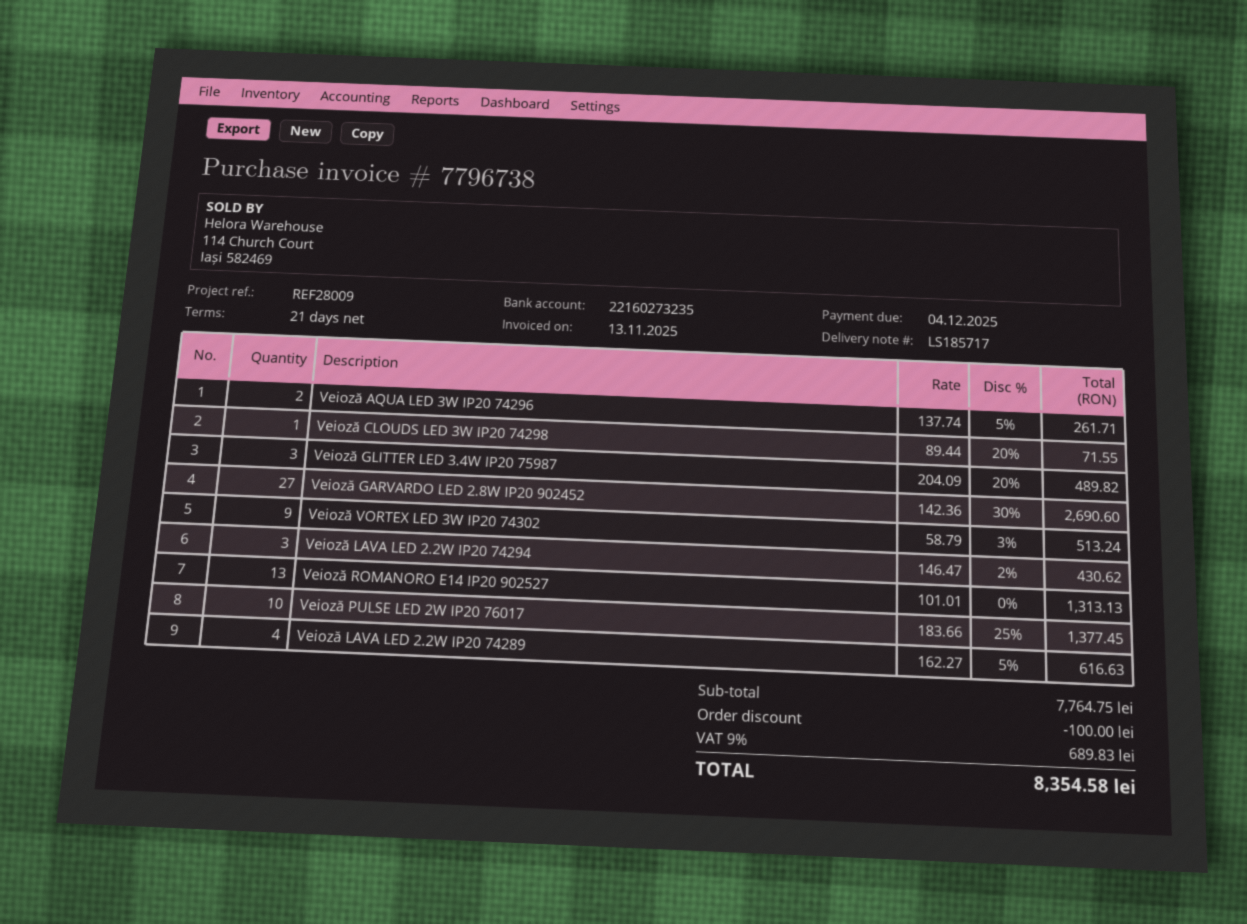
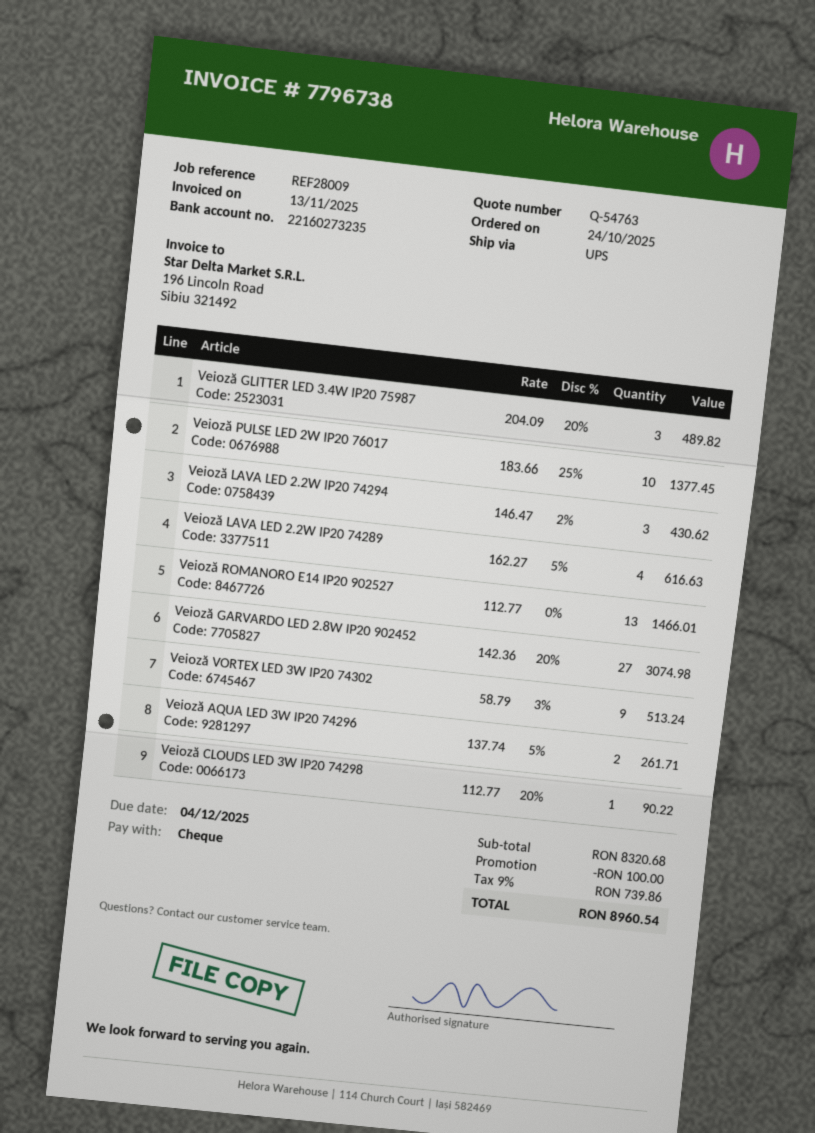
Veioză CLOUDS LED 3W IP20 74298: 1 x 89.44 - 20% = 71.55 -> 1 x 112.77 - 20% = 90.22
Veioză GARVARDO LED 2.8W IP20 902452: 27 x 142.36 - 30% = 2690.60 -> 27 x 142.36 - 20% = 3074.98
Veioză ROMANORO E14 IP20 902527: 13 x 101.01 = 1313.13 -> 13 x 112.77 = 1466.01
subtotal: 7764.75 -> 8320.68
tax: 9% = 689.83 -> 9% = 739.86
total: 8354.58 -> 8960.54

